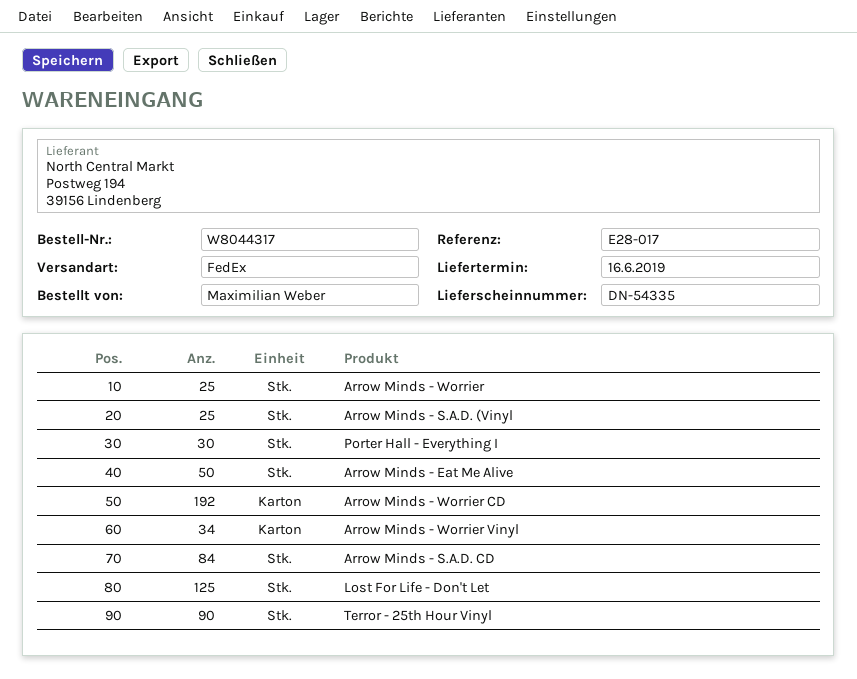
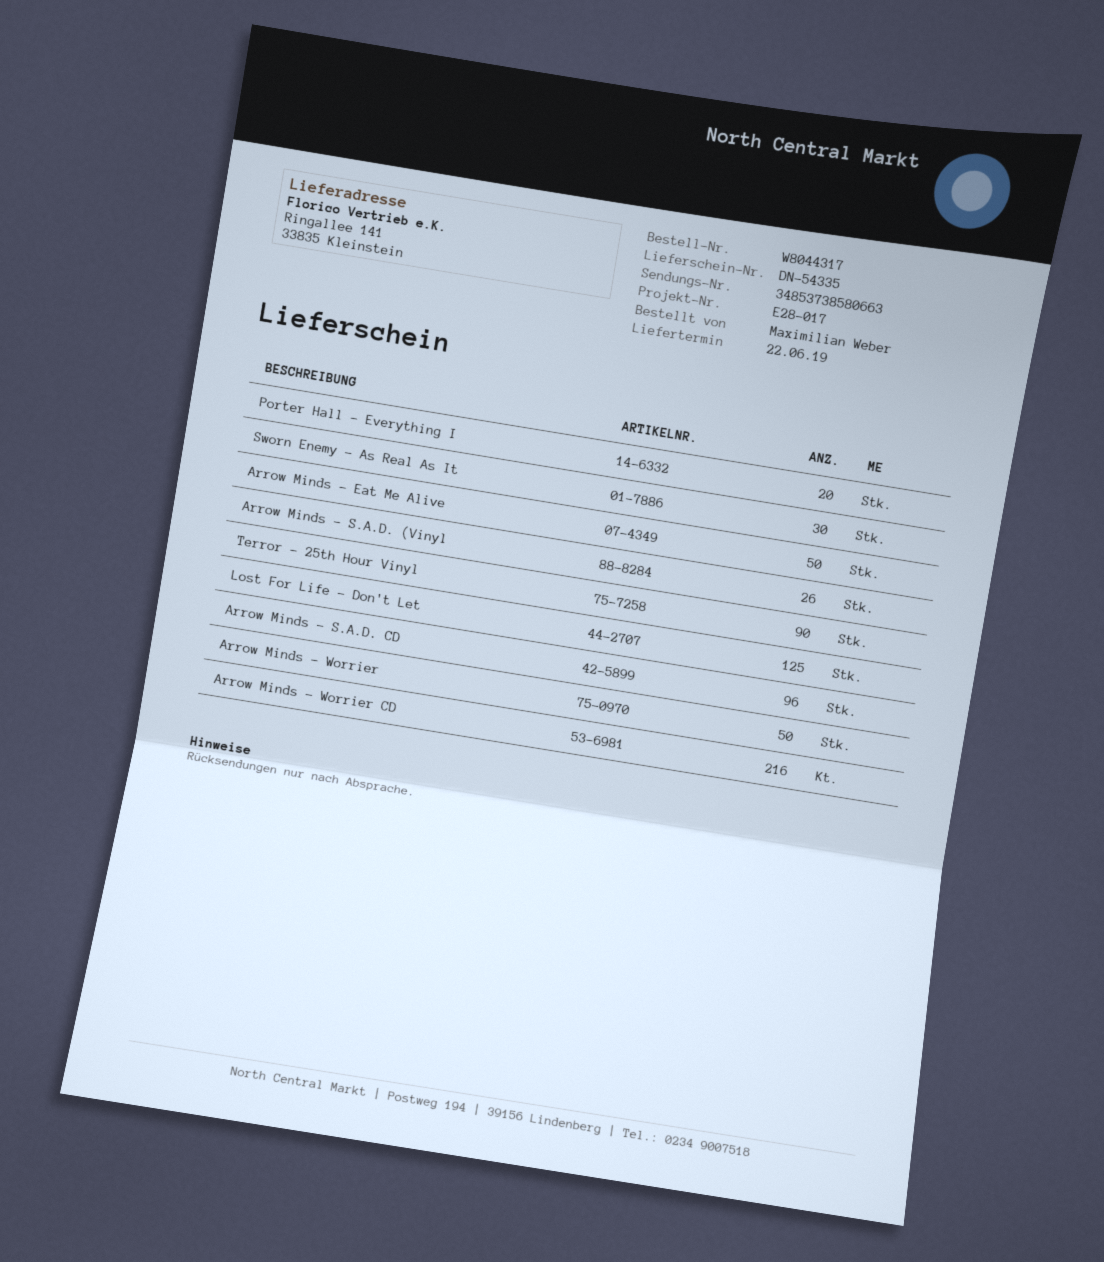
delivery date: 2019-06-16 -> 2019-06-22
Arrow Minds - Worrier: 25 -> 50
Arrow Minds - S.A.D. (Vinyl: 25 -> 26
Porter Hall - Everything I: 30 -> 20
Arrow Minds - Worrier CD: 192 -> 216
Arrow Minds - Worrier Vinyl: 34 -> none
Arrow Minds - S.A.D. CD: 84 -> 96
Sworn Enemy - As Real As It: none -> 30

